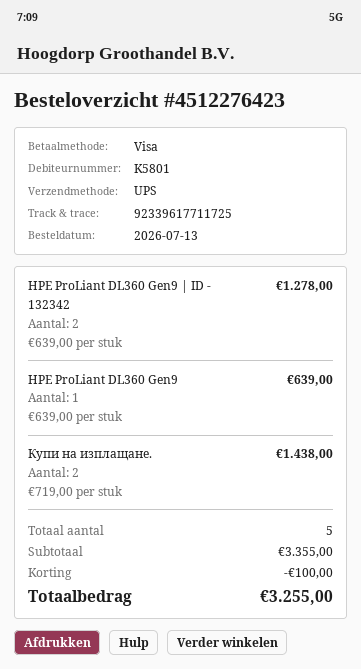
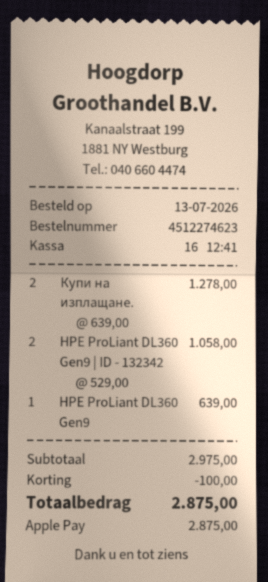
order number: 4512276423 -> 4512274623
payment method: Visa -> Apple Pay
HPE ProLiant DL360 Gen9 | ID - 132342: 2 x 639.00 = 1278.00 -> 2 x 529.00 = 1058.00
Купи на изплащане.: 2 x 719.00 = 1438.00 -> 2 x 639.00 = 1278.00
subtotal: 3355.00 -> 2975.00
total: 3255.00 -> 2875.00

